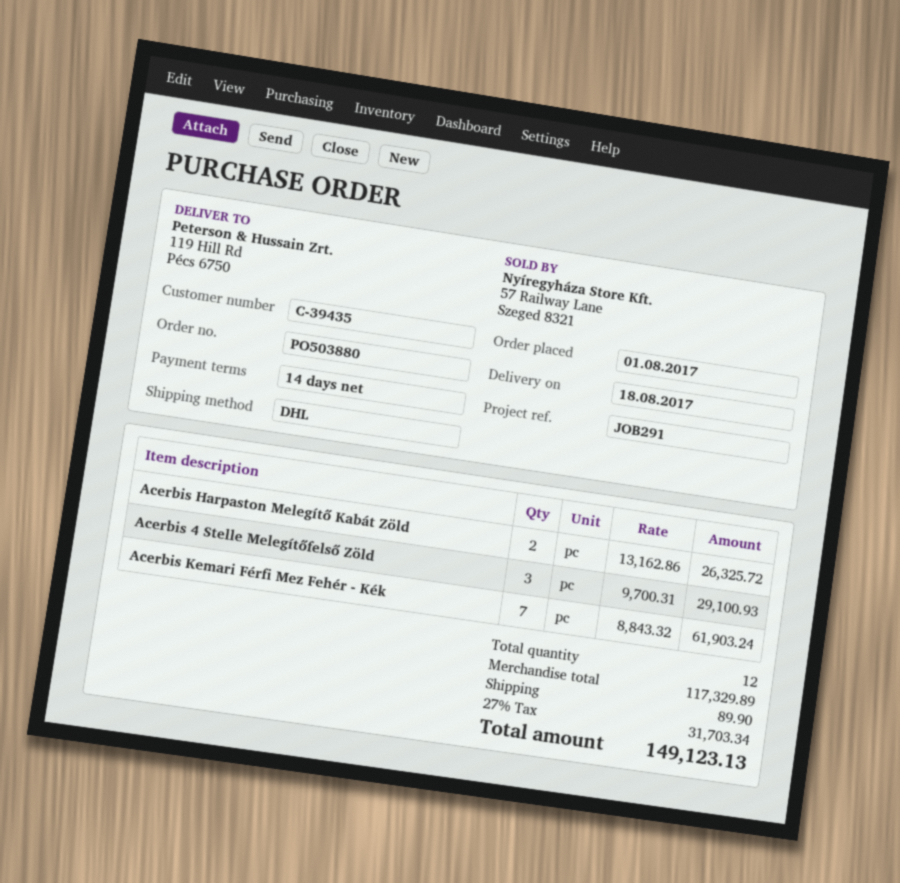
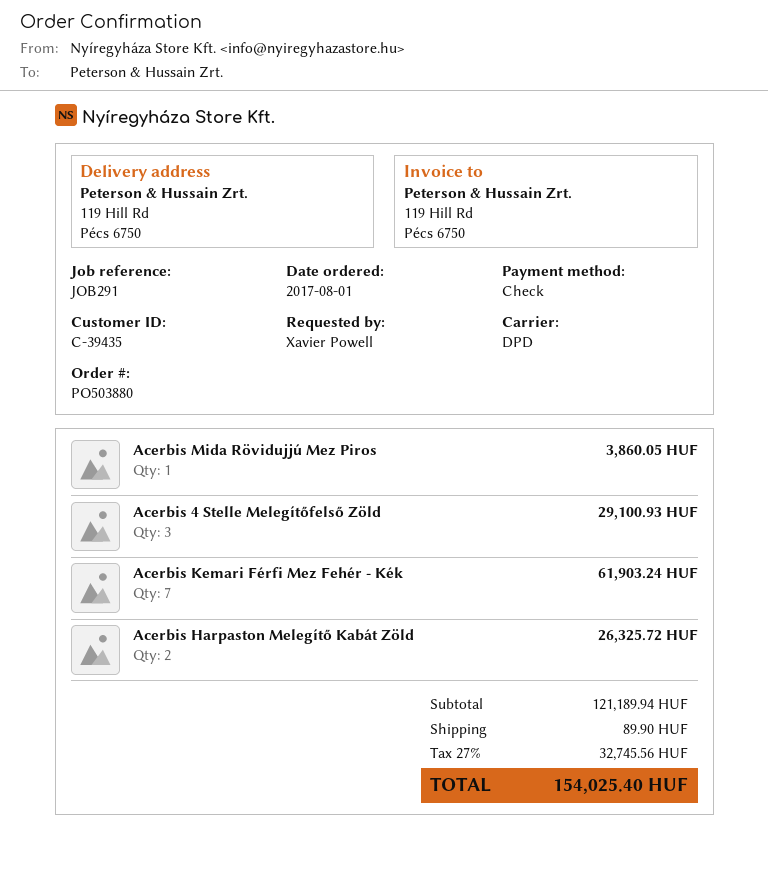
shipping method: DHL -> DPD
Acerbis Mida Rövidujjú Mez Piros: none -> 1 for 3860.05
subtotal: 117329.89 -> 121189.94
tax: 27% = 31703.34 -> 27% = 32745.56
total: 149123.13 -> 154025.40

